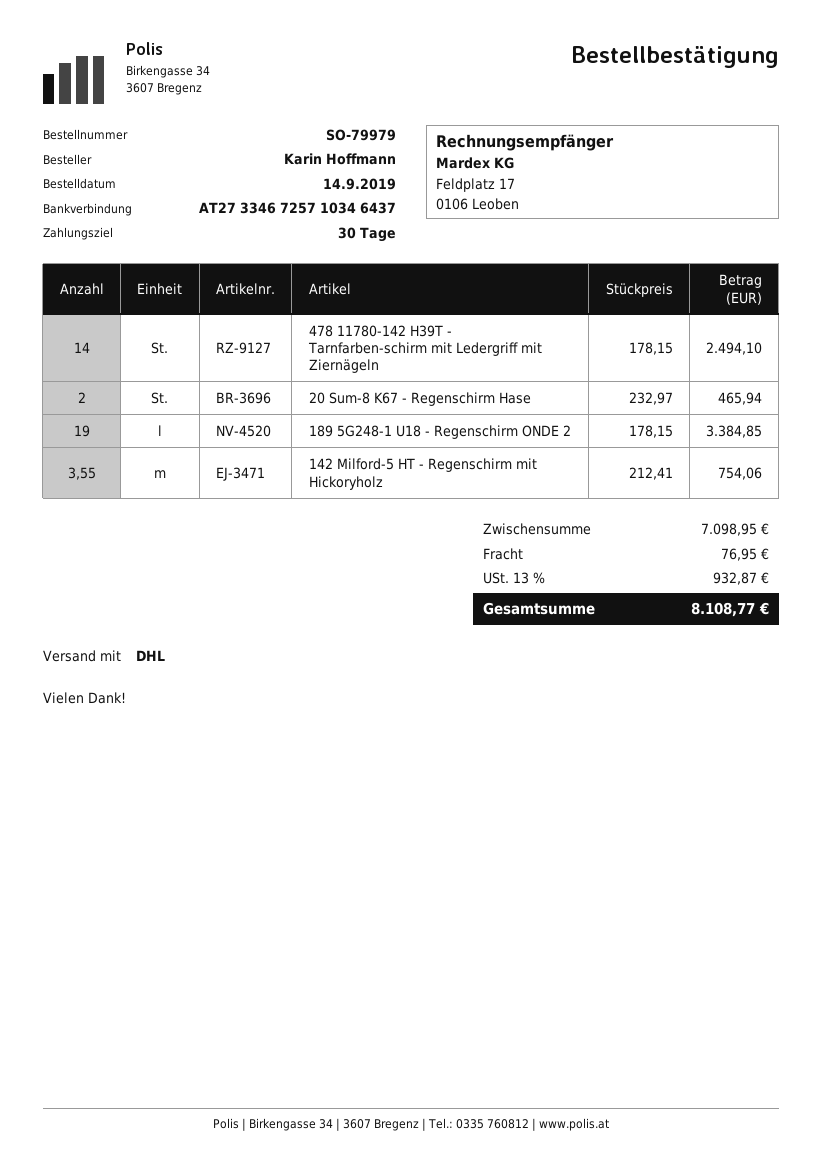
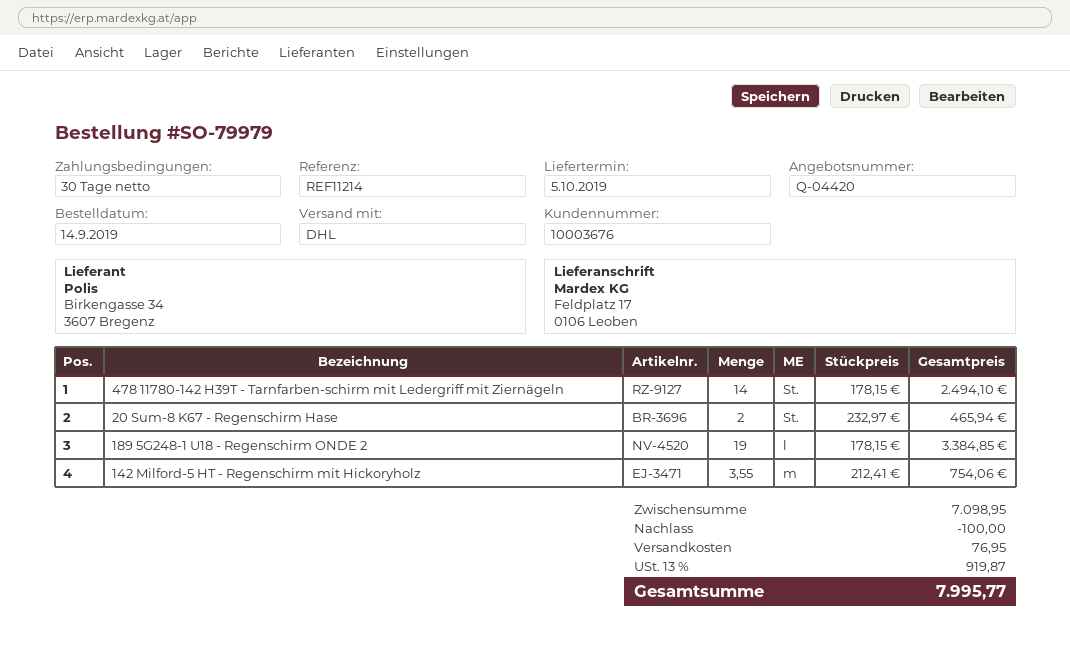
discount: none -> 100.00
tax: 13% = 932.87 -> 13% = 919.87
total: 8108.77 -> 7995.77

